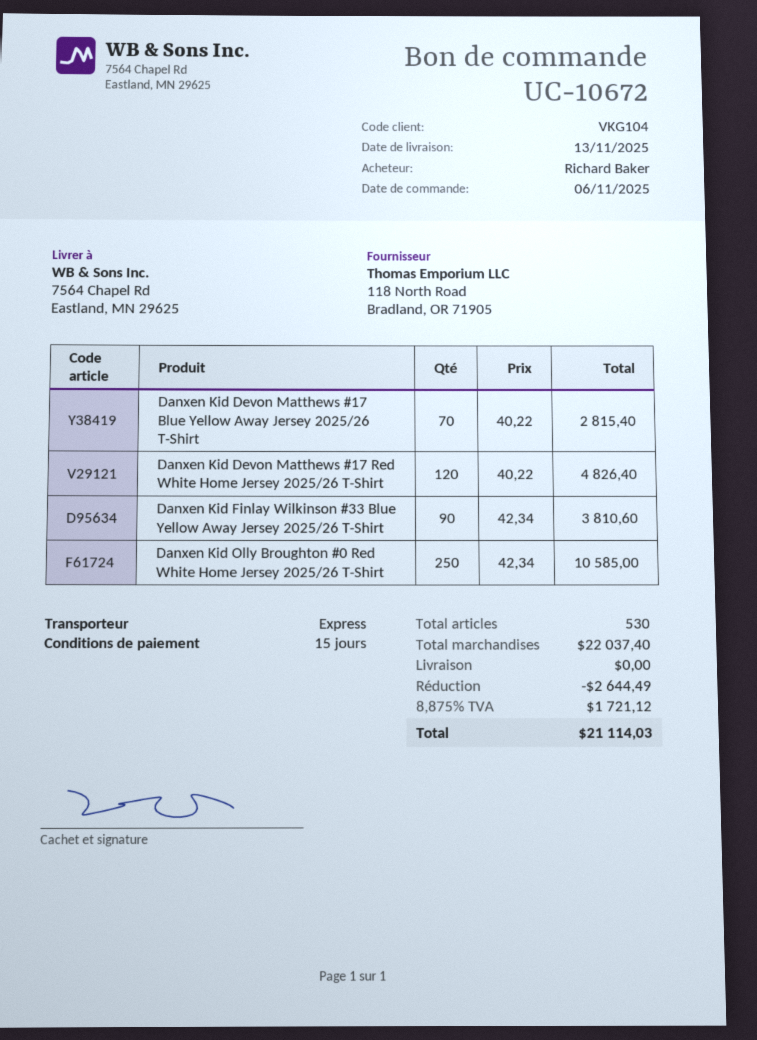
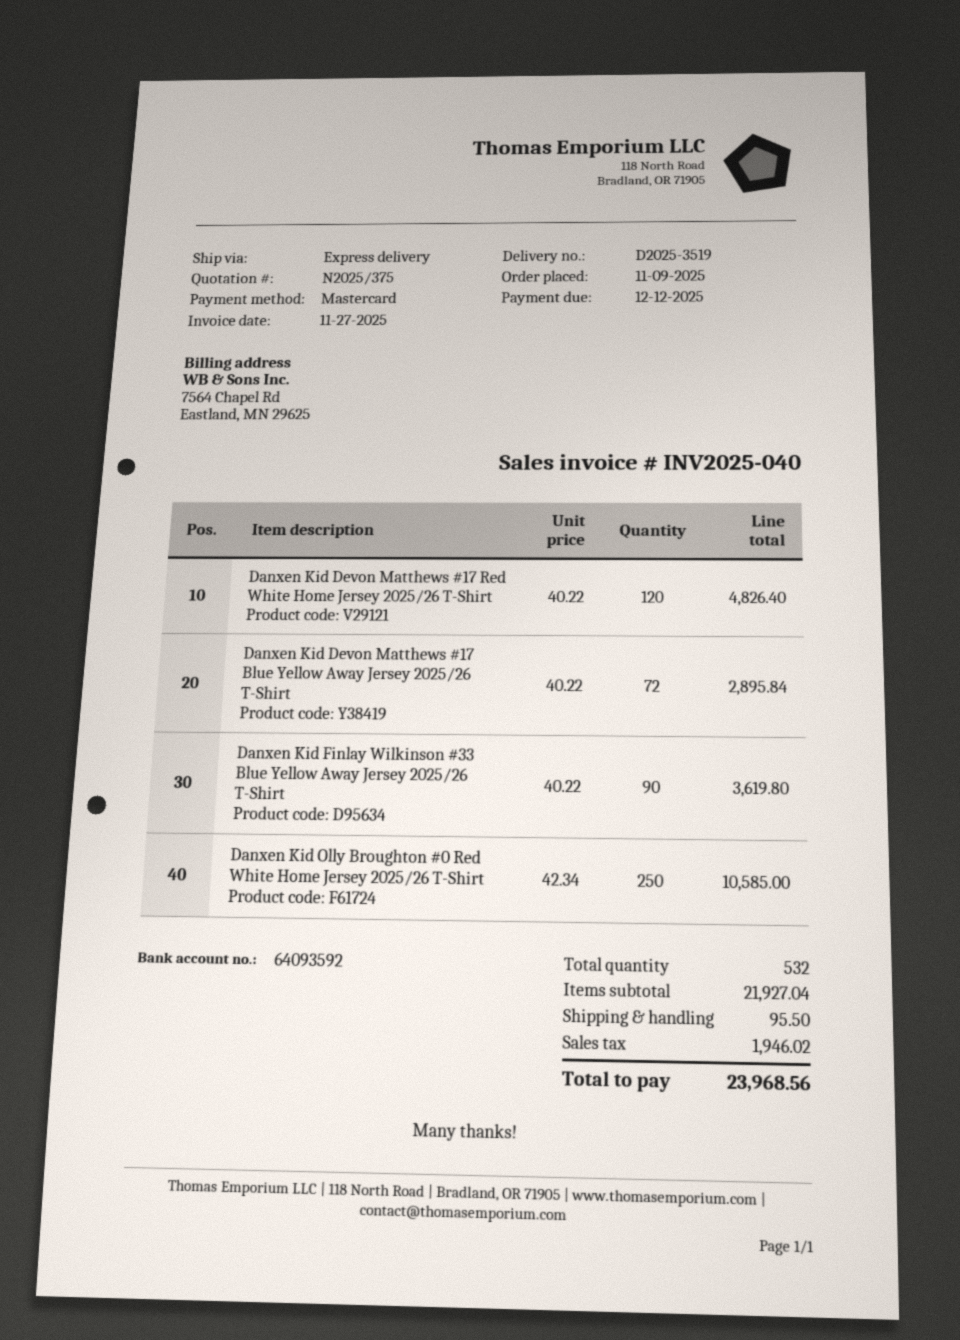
order date: 2025-11-06 -> 2025-11-09
Danxen Kid Devon Matthews #17 Blue Yellow Away Jersey 2025/26 T-Shirt: 70 x 40.22 = 2815.40 -> 72 x 40.22 = 2895.84
Danxen Kid Finlay Wilkinson #33 Blue Yellow Away Jersey 2025/26 T-Shirt: 90 x 42.34 = 3810.60 -> 90 x 40.22 = 3619.80
total quantity: 530 -> 532
subtotal: 22037.40 -> 21927.04
discount: 2644.49 -> none
shipping: 0.00 -> 95.50
tax: 1721.12 -> 1946.02
total: 21114.03 -> 23968.56

